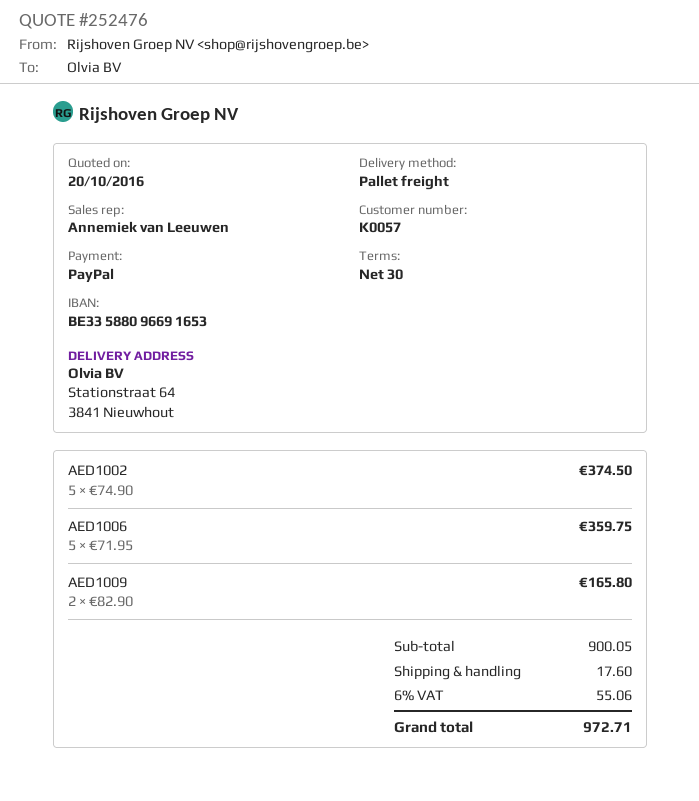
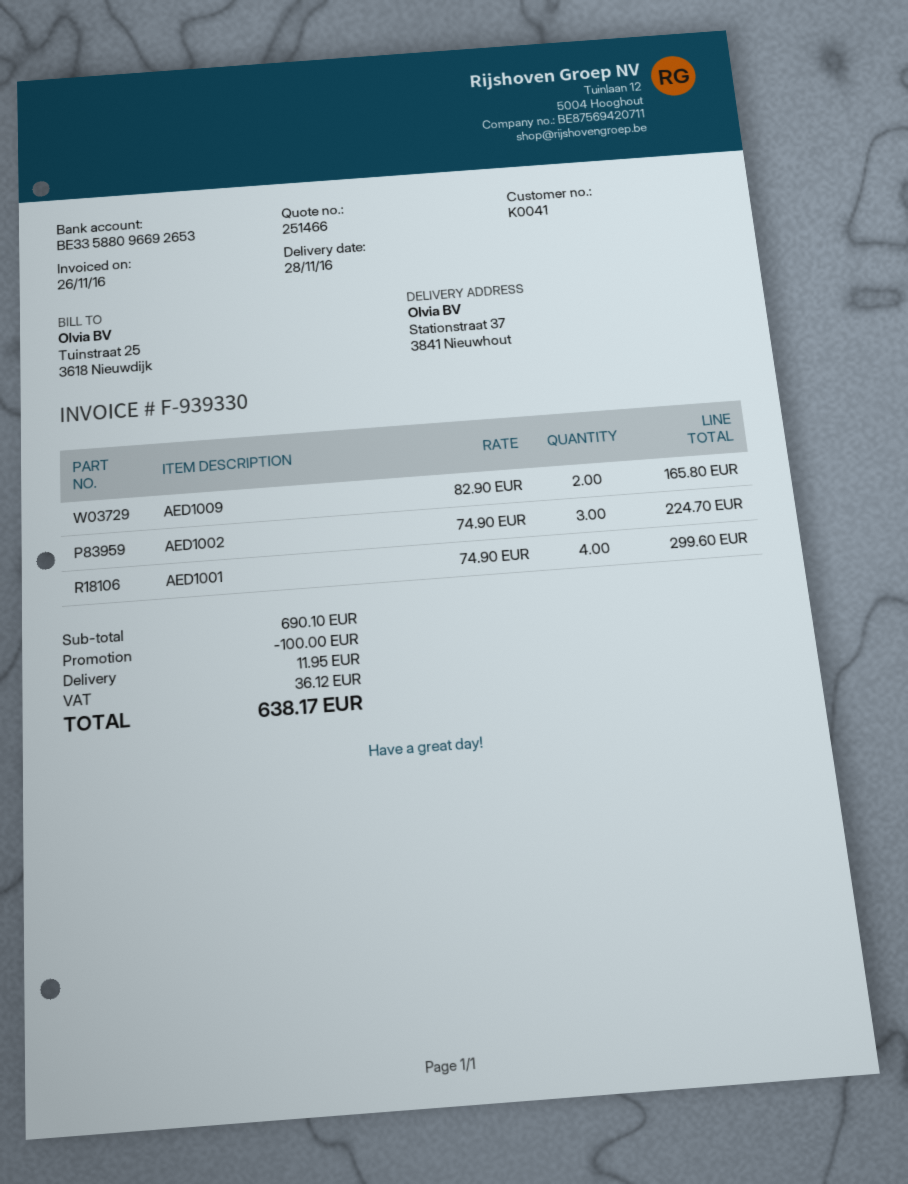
quote number: 252476 -> 251466
customer number: K0057 -> K0041
bank account: BE33588096691653 -> BE33588096692653
ship to: Stationstraat 64, 3841 Nieuwhout -> Stationstraat 37, 3841 Nieuwhout
AED1002: 5 x 74.90 = 374.50 -> 3 x 74.90 = 224.70
AED1006: 5 x 71.95 = 359.75 -> none
AED1001: none -> 4 x 74.90 = 299.60
subtotal: 900.05 -> 690.10
discount: none -> 100.00
shipping: 17.60 -> 11.95
tax: 55.06 -> 36.12
total: 972.71 -> 638.17

